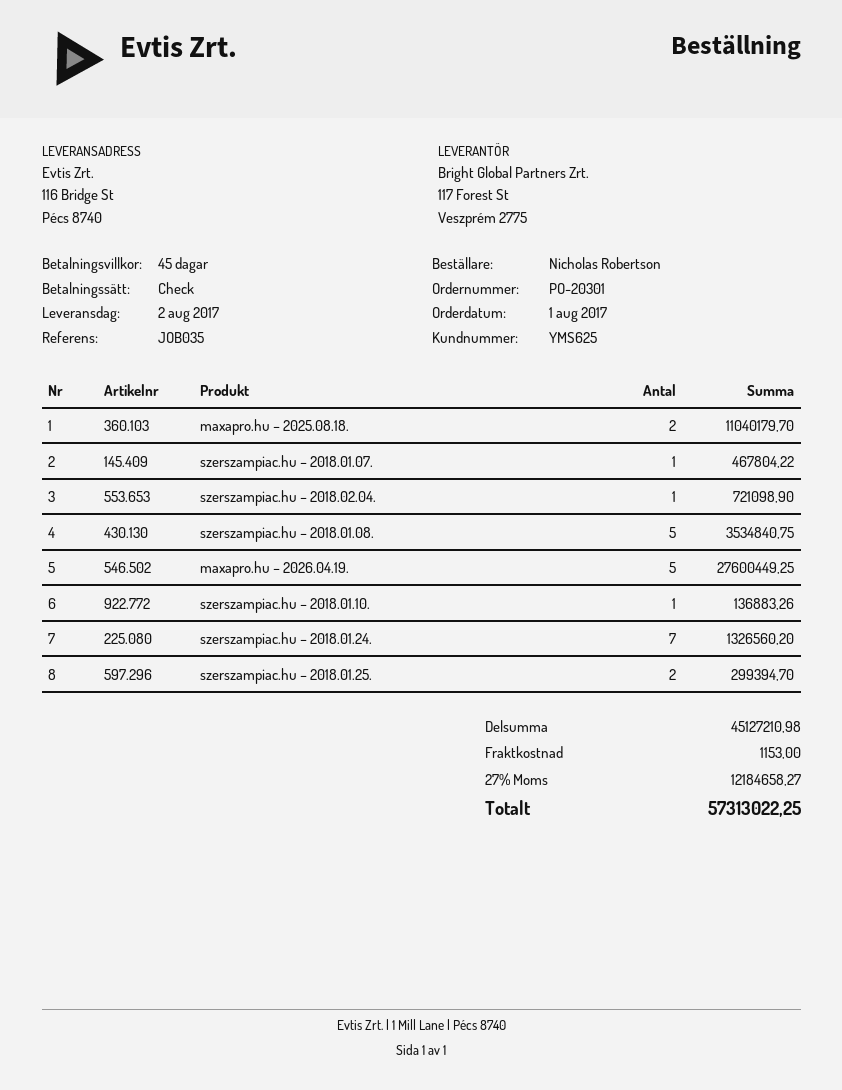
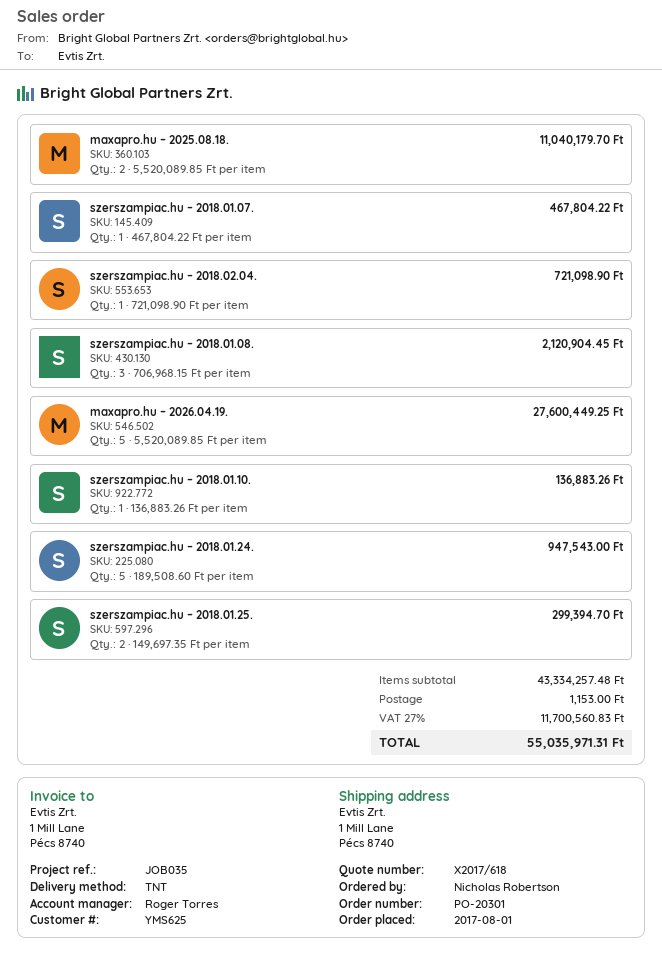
ship to: 116 Bridge St, Pécs 8740 -> 1 Mill Lane, Pécs 8740
szerszampiac.hu – 2018.01.08.: 5 for 3534840.75 -> 3 for 2120904.45
szerszampiac.hu – 2018.01.24.: 7 for 1326560.20 -> 5 for 947543.00
subtotal: 45127210.98 -> 43334257.48
tax: 27% = 12184658.27 -> 27% = 11700560.83
total: 57313022.25 -> 55035971.31

